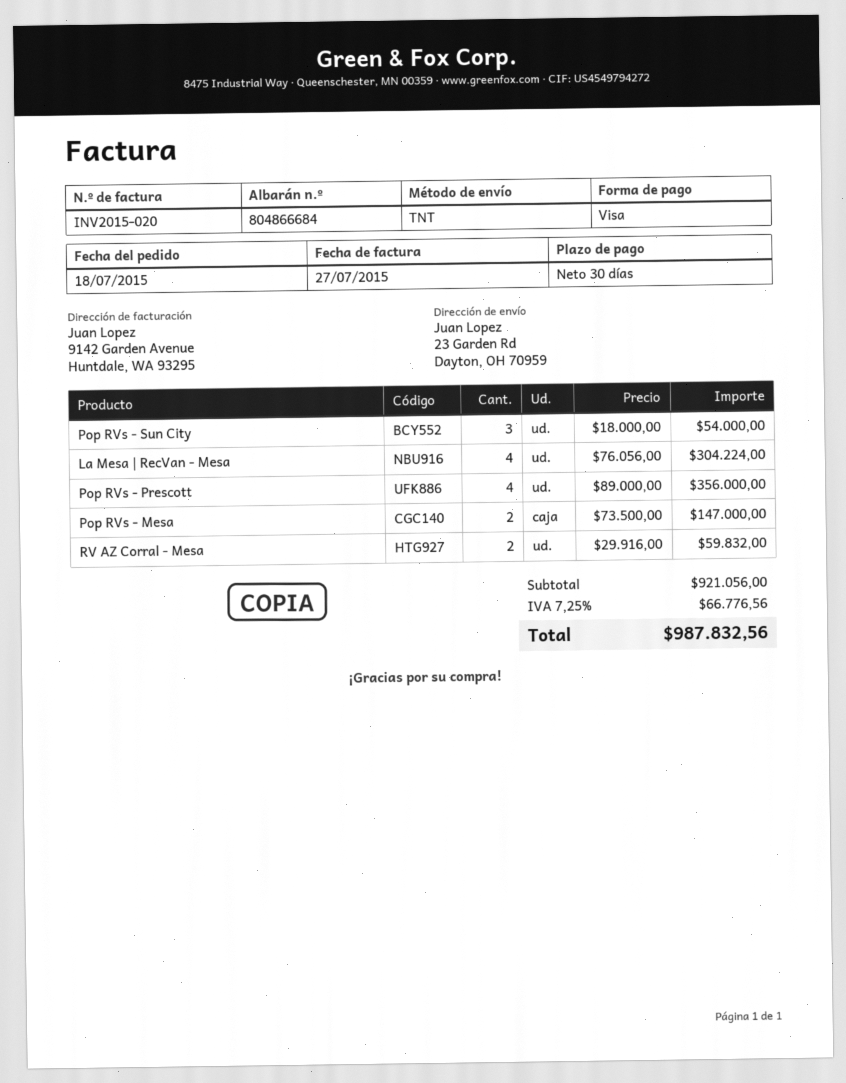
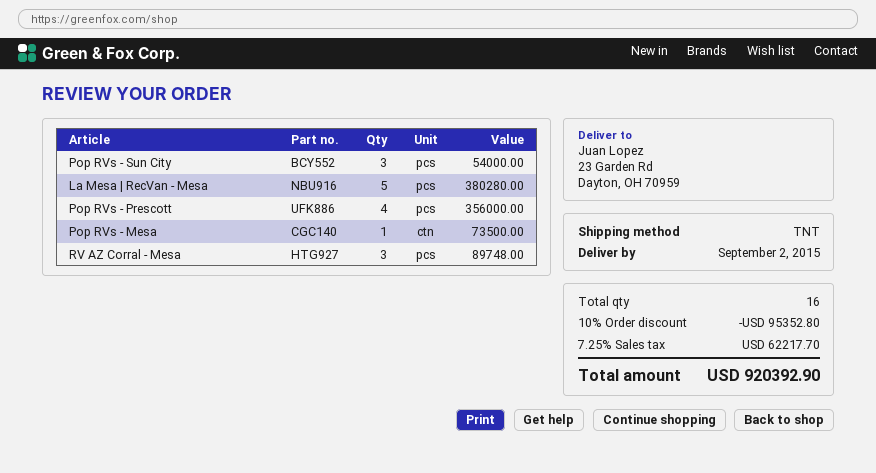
La Mesa | RecVan - Mesa: 4 for 304224.00 -> 5 for 380280.00
Pop RVs - Mesa: 2 for 147000.00 -> 1 for 73500.00
RV AZ Corral - Mesa: 2 for 59832.00 -> 3 for 89748.00
discount: none -> 10% = 95352.80
tax: 7.25% = 66776.56 -> 7.25% = 62217.70
total: 987832.56 -> 920392.90

